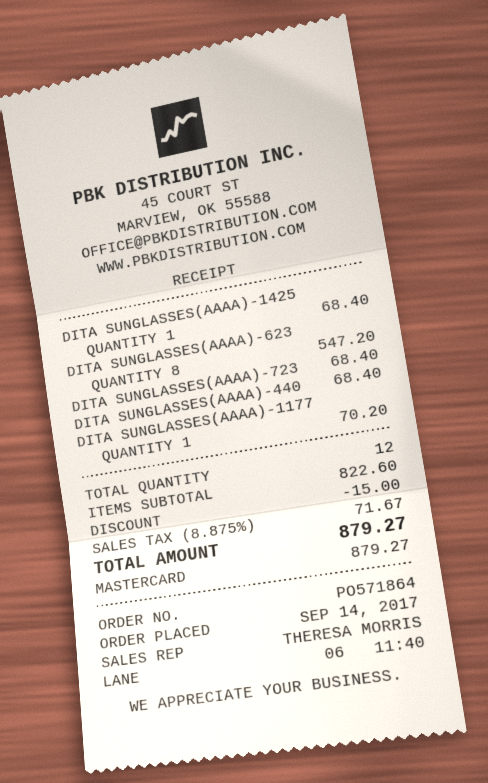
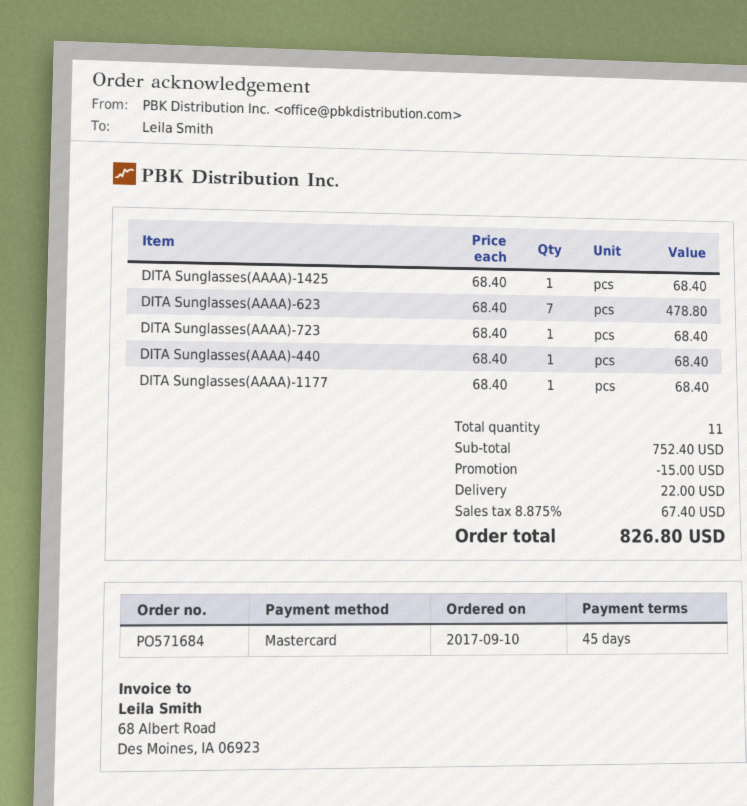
order number: PO571864 -> PO571684
order date: 2017-09-14 -> 2017-09-10
DITA SUNGLASSES(AAAA)-623: 8 for 547.20 -> 7 for 478.80
DITA SUNGLASSES(AAAA)-1177: 1 for 70.20 -> 1 for 68.40
total quantity: 12 -> 11
subtotal: 822.60 -> 752.40
shipping: none -> 22.00
tax: 8.875% = 71.67 -> 8.875% = 67.40
total: 879.27 -> 826.80

